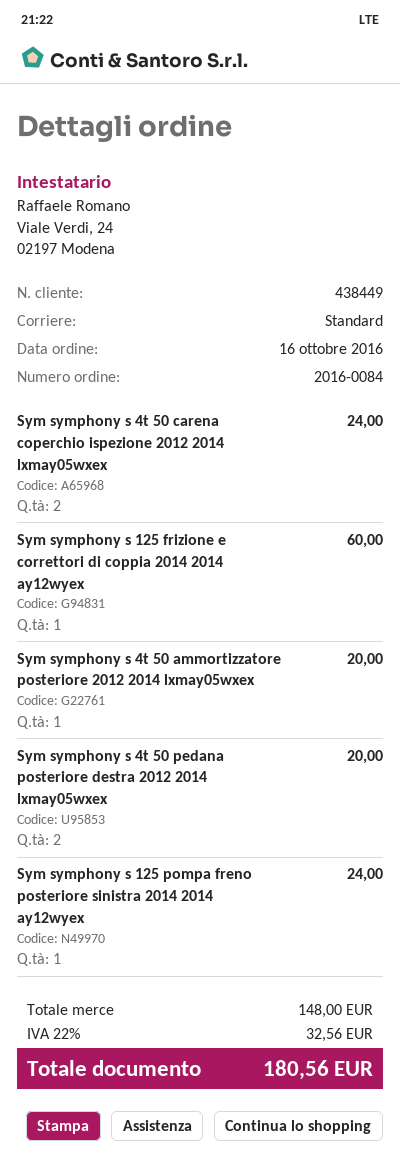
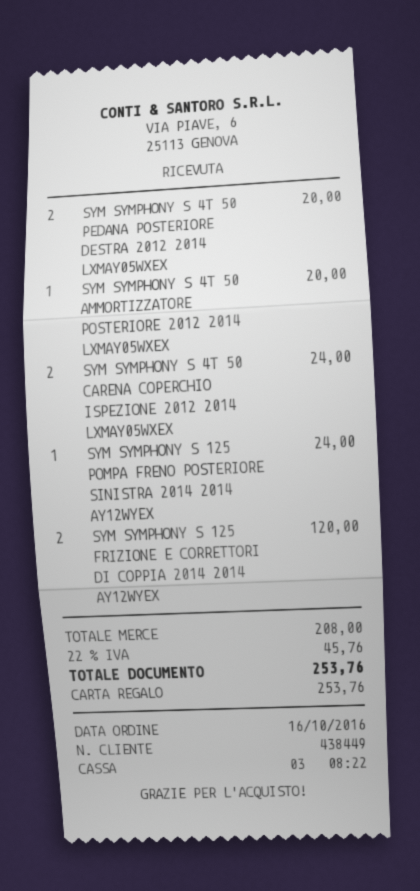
Sym symphony s 125 frizione e correttori di coppia 2014 2014 ay12wyex: 1 for 60.00 -> 2 for 120.00
subtotal: 148.00 -> 208.00
tax: 22% = 32.56 -> 22% = 45.76
total: 180.56 -> 253.76

